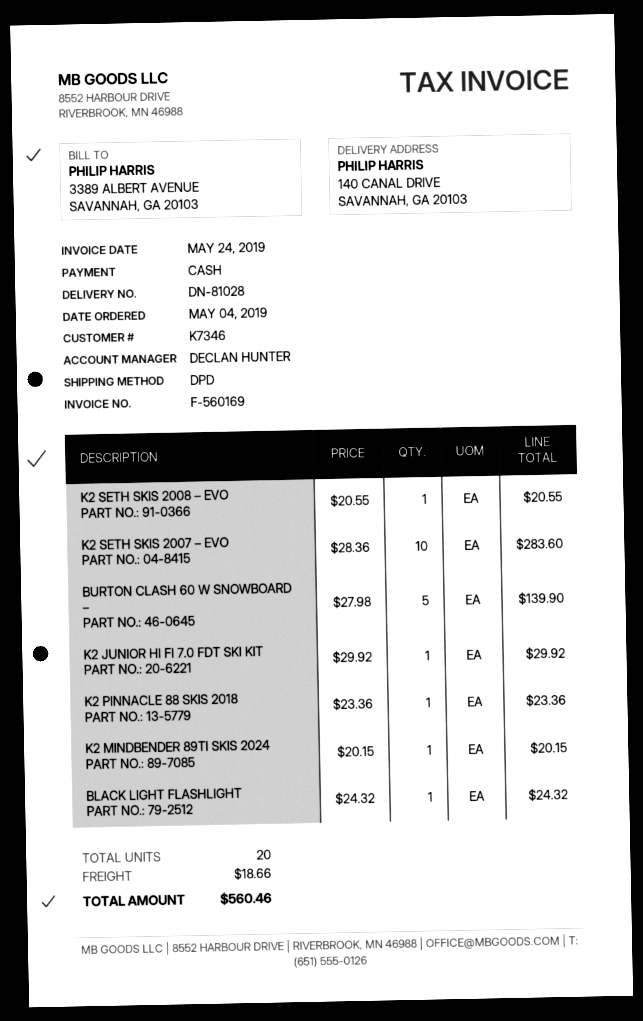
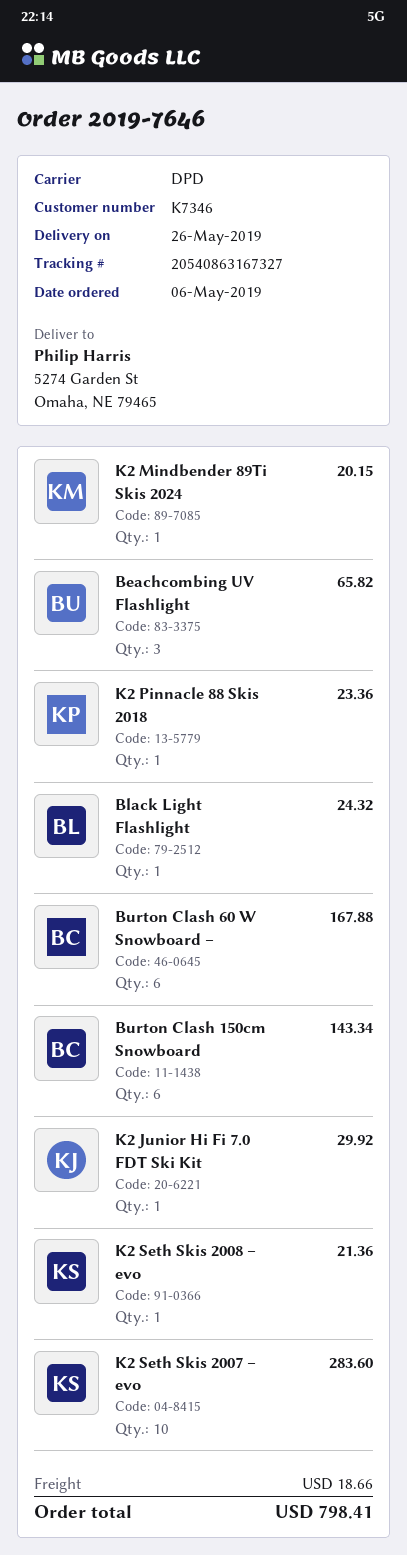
order date: 2019-05-04 -> 2019-05-06
ship to: 140 CANAL DRIVE, SAVANNAH, GA 20103 -> 5274 Garden St, Omaha, NE 79465
K2 SETH SKIS 2008 – EVO: 1 for 20.55 -> 1 for 21.36
BURTON CLASH 60 W SNOWBOARD –: 5 for 139.90 -> 6 for 167.88
Beachcombing UV Flashlight: none -> 3 for 65.82
Burton Clash 150cm Snowboard: none -> 6 for 143.34
total: 560.46 -> 798.41

